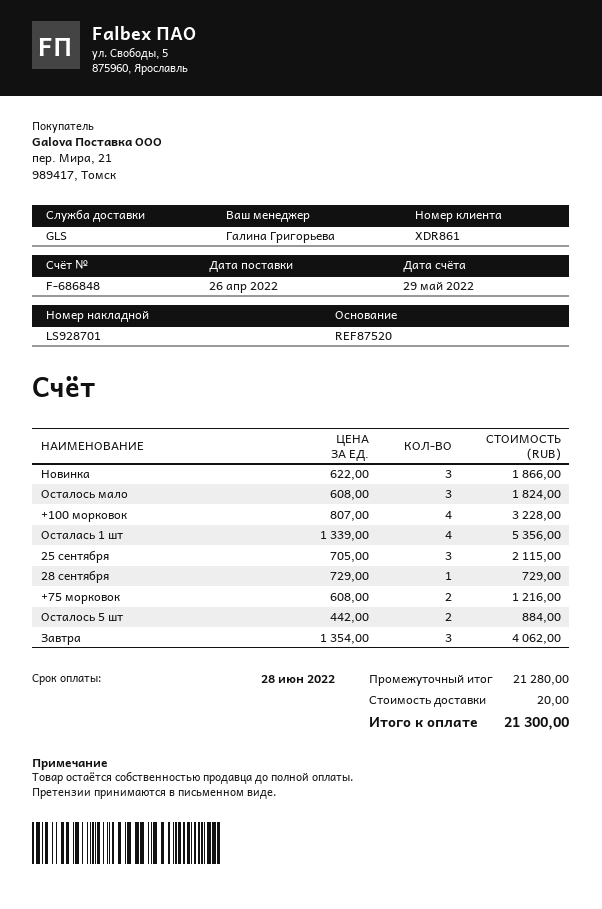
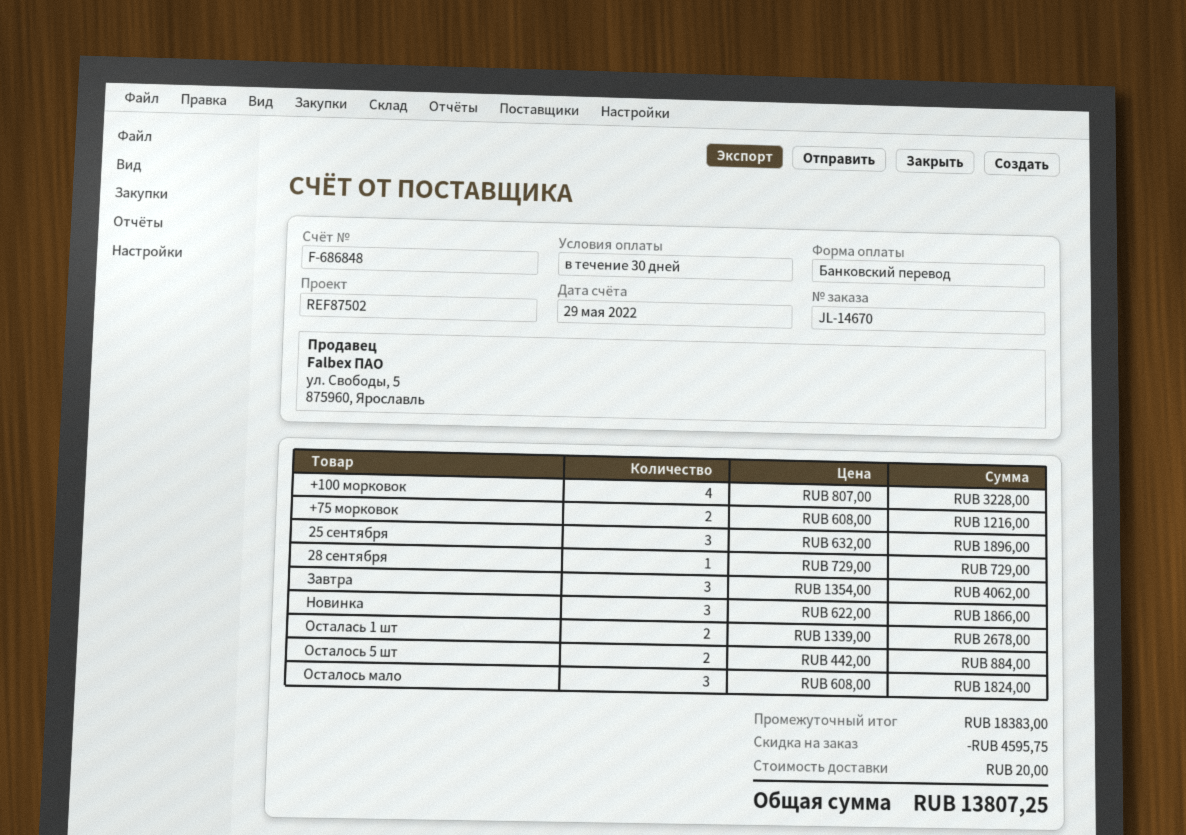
reference: REF87520 -> REF87502
Осталась 1 шт: 4 x 1339.00 = 5356.00 -> 2 x 1339.00 = 2678.00
25 сентября: 3 x 705.00 = 2115.00 -> 3 x 632.00 = 1896.00
subtotal: 21280.00 -> 18383.00
discount: none -> 4595.75
total: 21300.00 -> 13807.25

